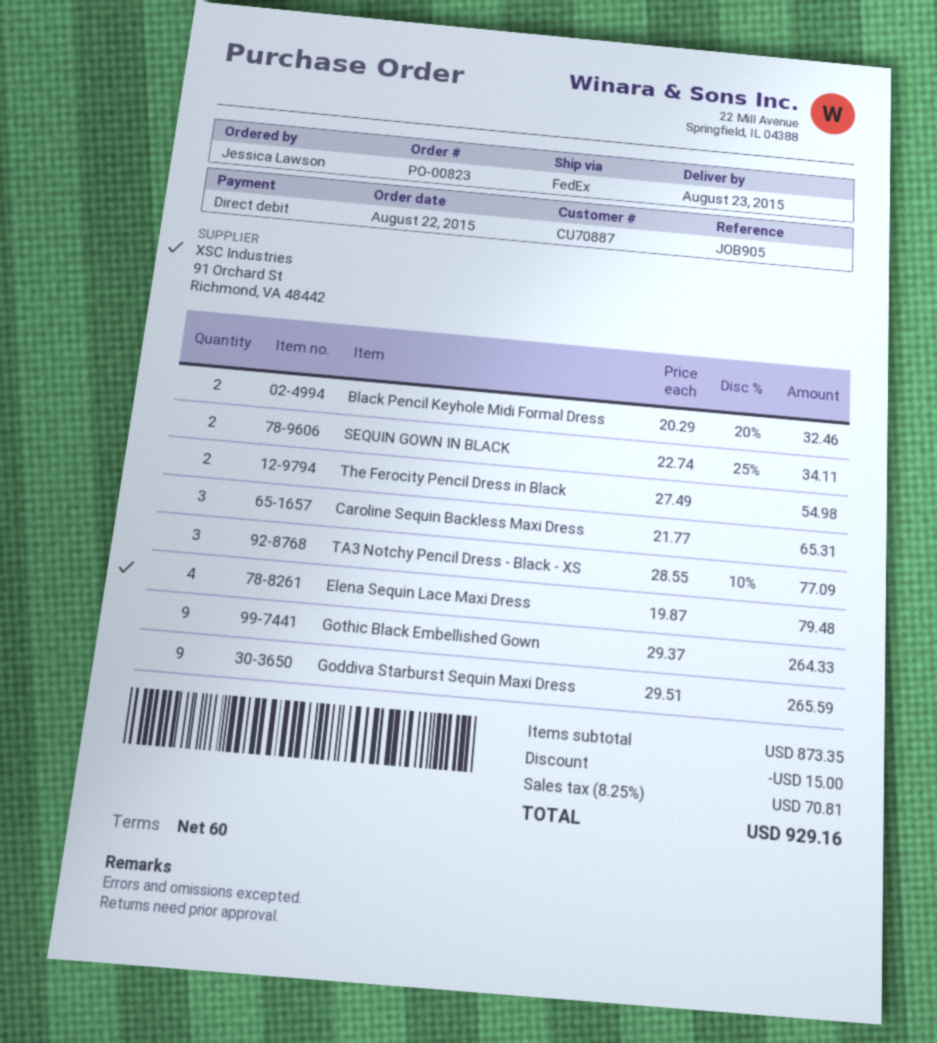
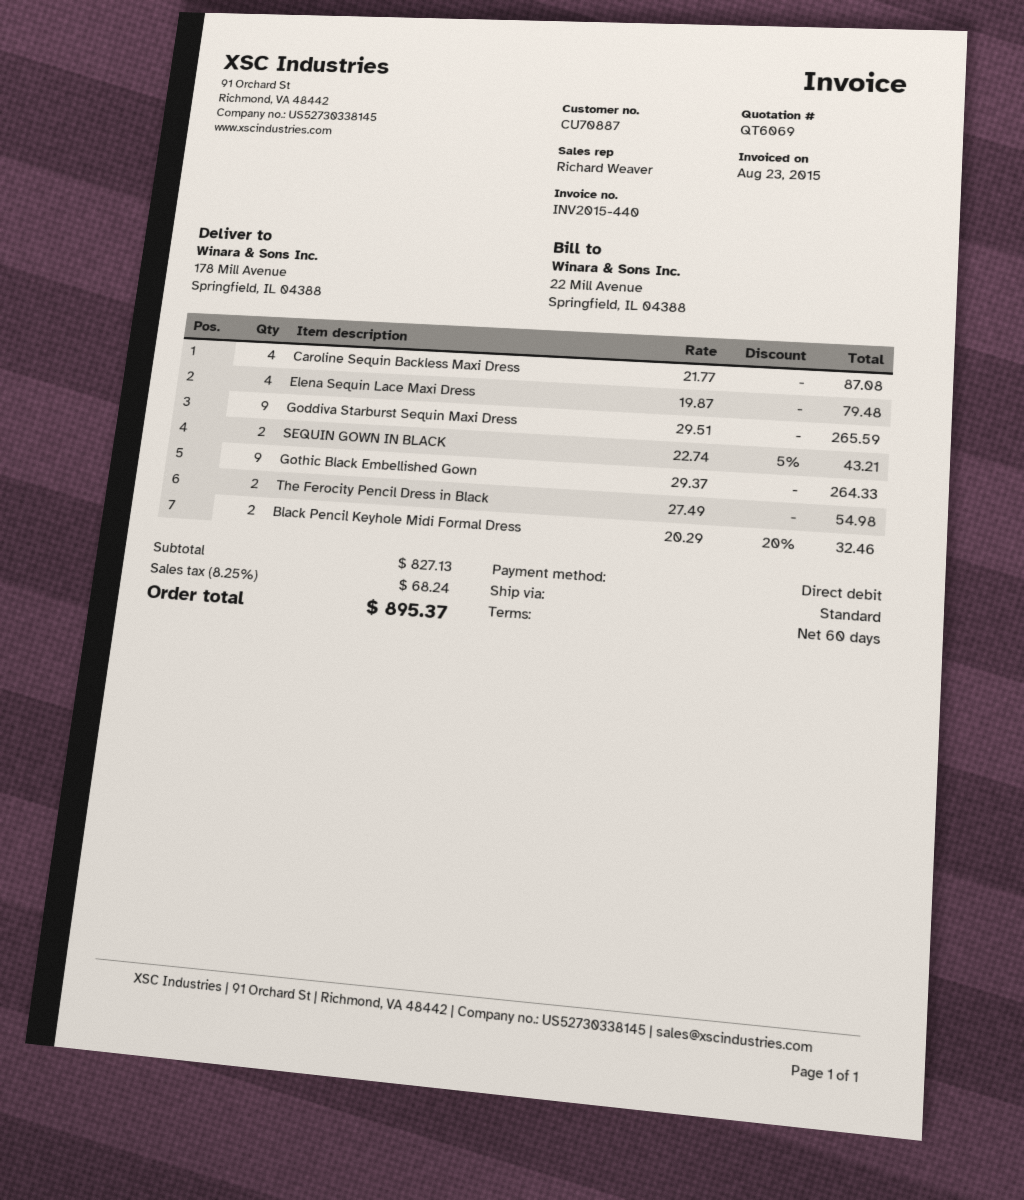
shipping method: FedEx -> standard
SEQUIN GOWN IN BLACK: 2 x 22.74 - 25% = 34.11 -> 2 x 22.74 - 5% = 43.21
Caroline Sequin Backless Maxi Dress: 3 x 21.77 = 65.31 -> 4 x 21.77 = 87.08
TA3 Notchy Pencil Dress - Black - XS: 3 x 28.55 - 10% = 77.09 -> none
subtotal: 873.35 -> 827.13
discount: 15.00 -> none
tax: 8.25% = 70.81 -> 8.25% = 68.24
total: 929.16 -> 895.37

